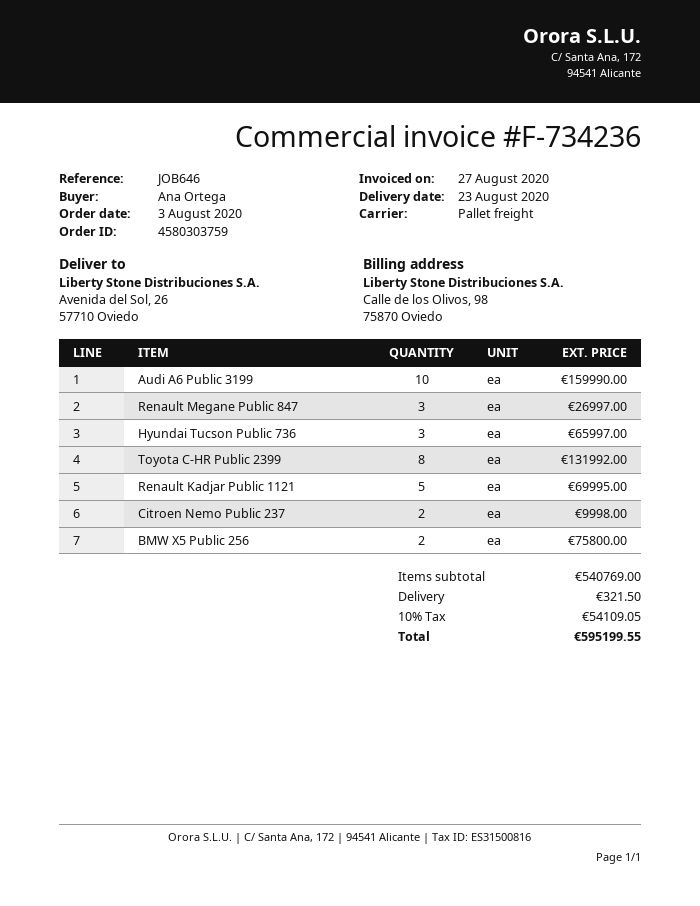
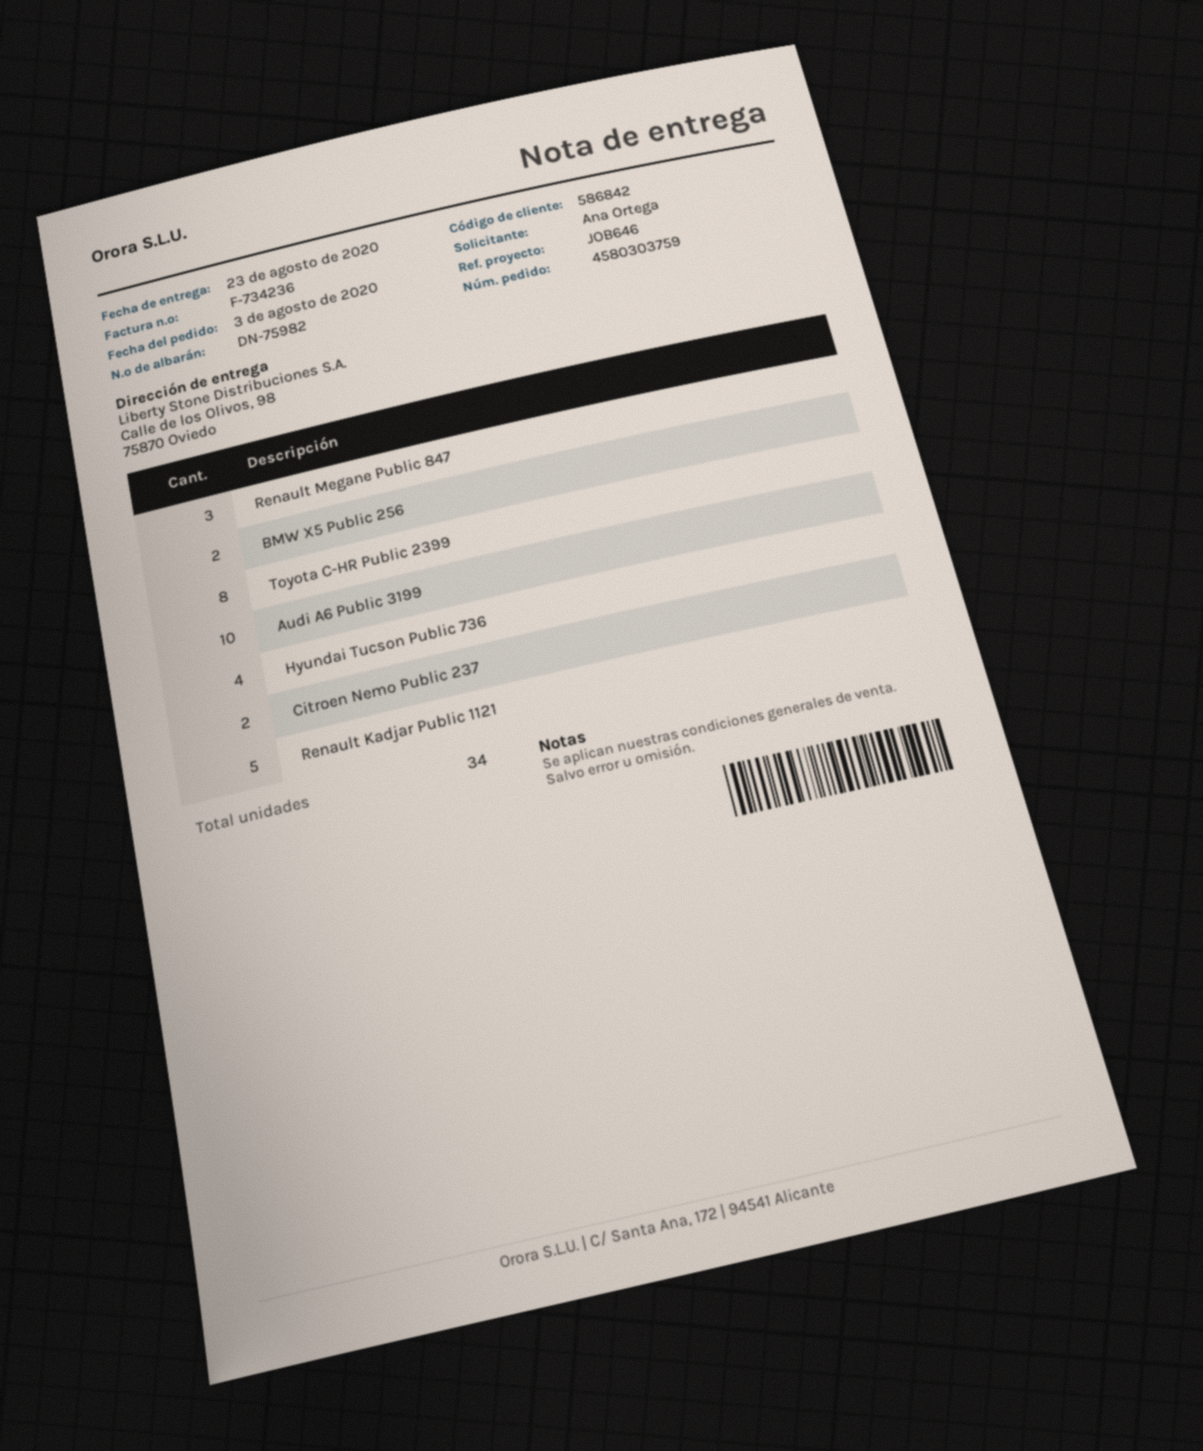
ship to: Avenida del Sol, 26, 57710 Oviedo -> Calle de los Olivos, 98, 75870 Oviedo
Hyundai Tucson Public 736: 3 -> 4

